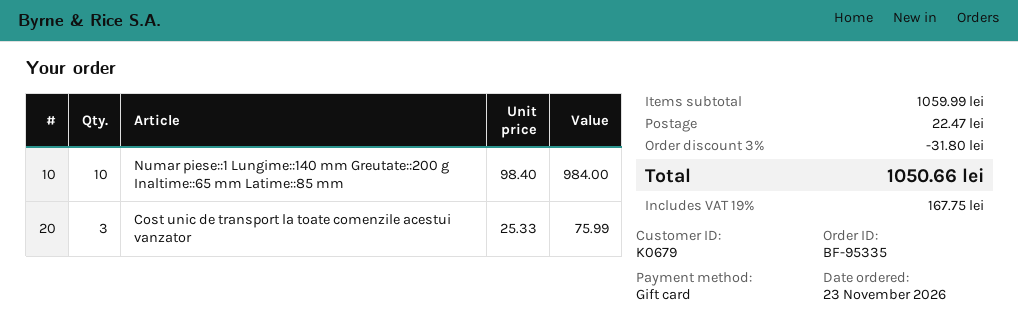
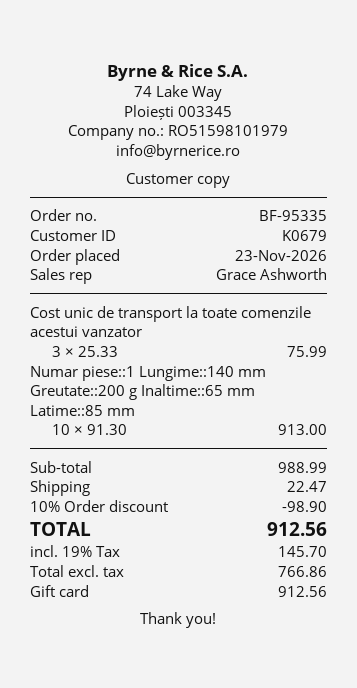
Numar piese::1 Lungime::140 mm Greutate::200 g Inaltime::65 mm Latime::85 mm: 10 x 98.40 = 984.00 -> 10 x 91.30 = 913.00
subtotal: 1059.99 -> 988.99
discount: 3% = 31.80 -> 10% = 98.90
tax: 19% = 167.75 -> 19% = 145.70
total: 1050.66 -> 912.56

